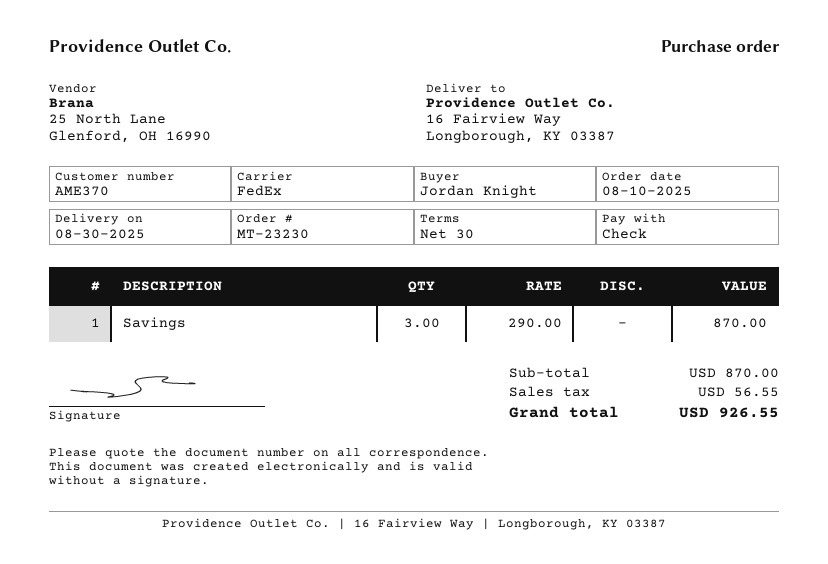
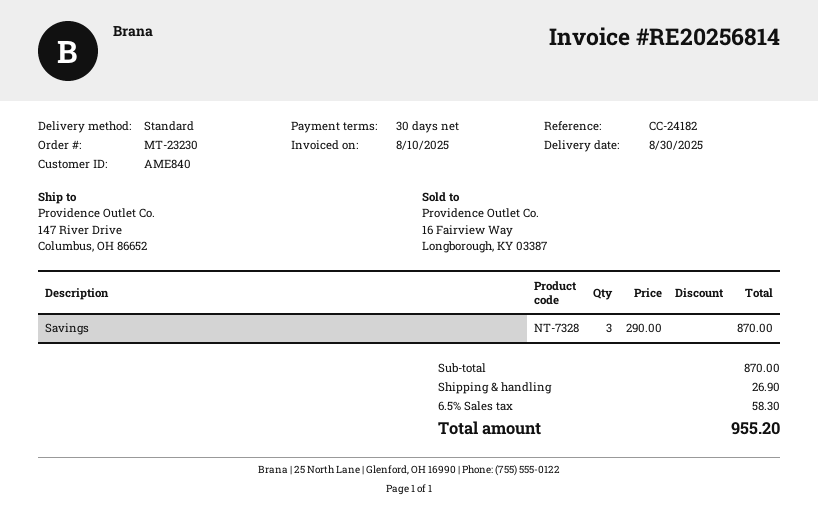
customer number: AME370 -> AME840
shipping method: FedEx -> standard
ship to: 16 Fairview Way, Longborough, KY 03387 -> 147 River Drive, Columbus, OH 86652
shipping: none -> 26.90
tax: 56.55 -> 58.30
total: 926.55 -> 955.20

